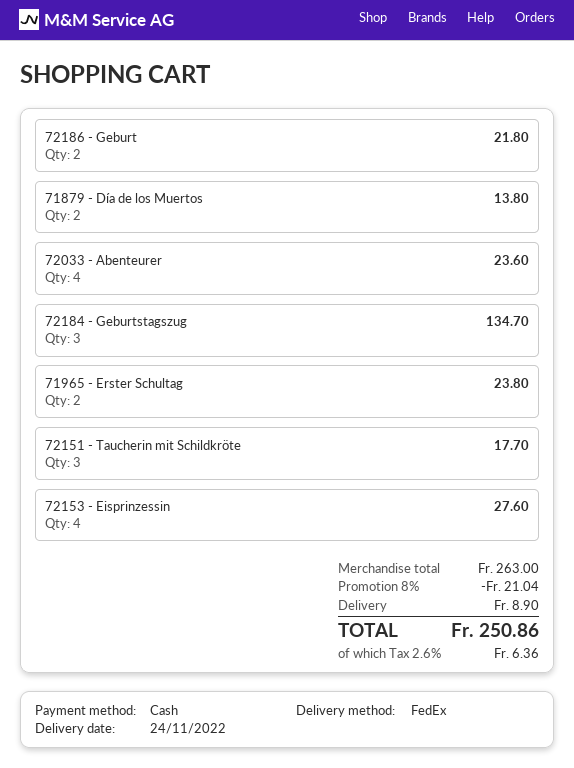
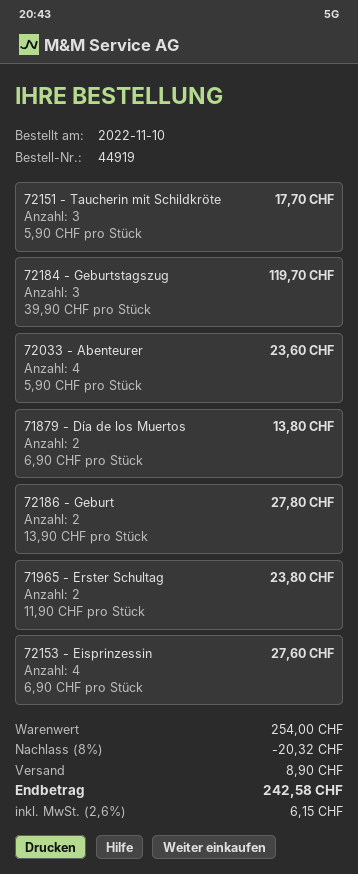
72186 - Geburt: 2 for 21.80 -> 2 for 27.80
72184 - Geburtstagszug: 3 for 134.70 -> 3 for 119.70
subtotal: 263.00 -> 254.00
discount: 8% = 21.04 -> 8% = 20.32
tax: 2.6% = 6.36 -> 2.6% = 6.15
total: 250.86 -> 242.58

